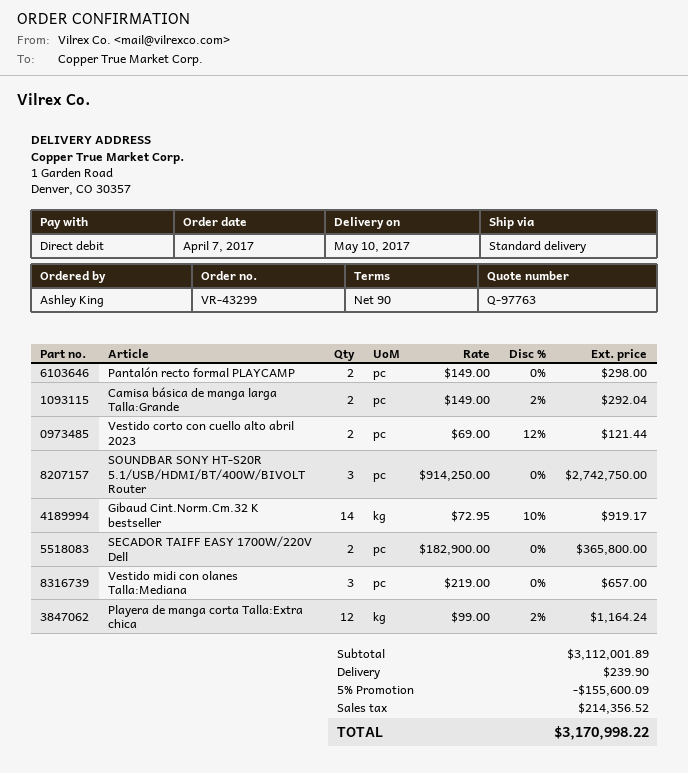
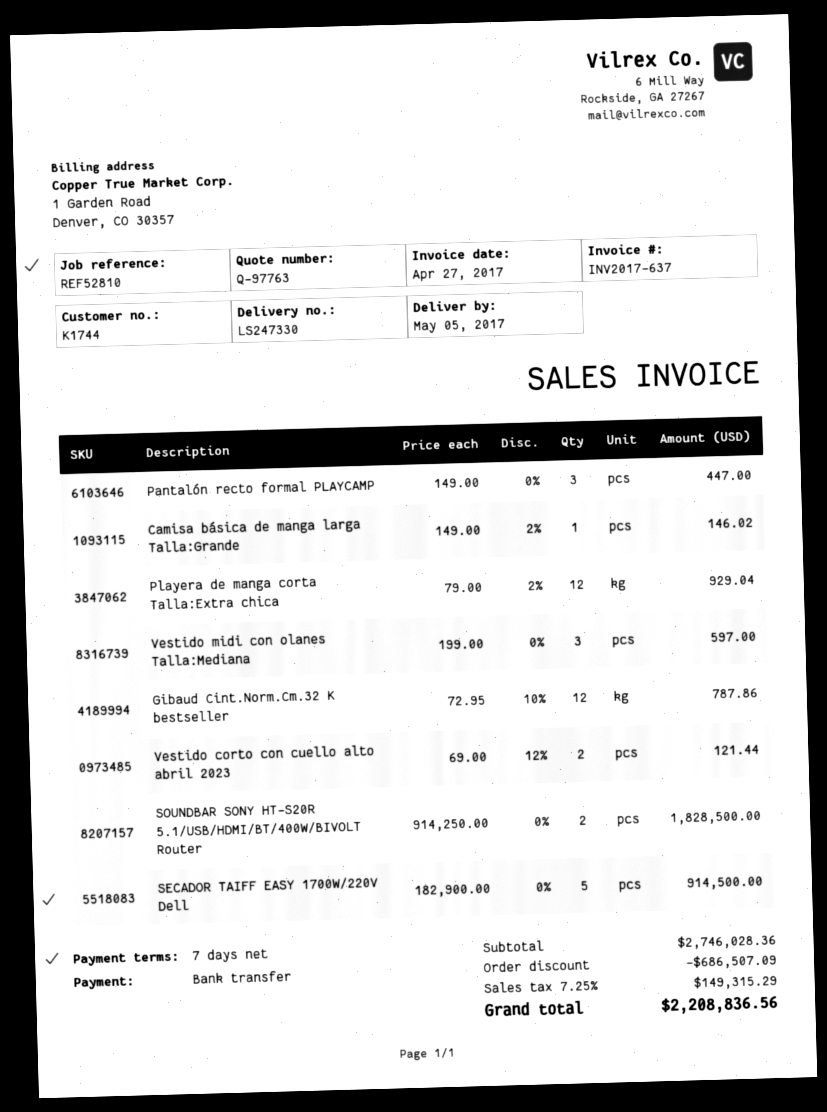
delivery date: 2017-05-10 -> 2017-05-05
payment terms: 90 days -> 7 days
payment method: direct debit -> bank transfer
Pantalón recto formal PLAYCAMP: 2 x 149.00 = 298.00 -> 3 x 149.00 = 447.00
Camisa básica de manga larga Talla:Grande: 2 x 149.00 - 2% = 292.04 -> 1 x 149.00 - 2% = 146.02
SOUNDBAR SONY HT-S20R 5.1/USB/HDMI/BT/400W/BIVOLT Router: 3 x 914250.00 = 2742750.00 -> 2 x 914250.00 = 1828500.00
Gibaud Cint.Norm.Cm.32 K bestseller: 14 x 72.95 - 10% = 919.17 -> 12 x 72.95 - 10% = 787.86
SECADOR TAIFF EASY 1700W/220V Dell: 2 x 182900.00 = 365800.00 -> 5 x 182900.00 = 914500.00
Vestido midi con olanes Talla:Mediana: 3 x 219.00 = 657.00 -> 3 x 199.00 = 597.00
Playera de manga corta Talla:Extra chica: 12 x 99.00 - 2% = 1164.24 -> 12 x 79.00 - 2% = 929.04
subtotal: 3112001.89 -> 2746028.36
discount: 155600.09 -> 686507.09
shipping: 239.90 -> none
tax: 214356.52 -> 149315.29
total: 3170998.22 -> 2208836.56

